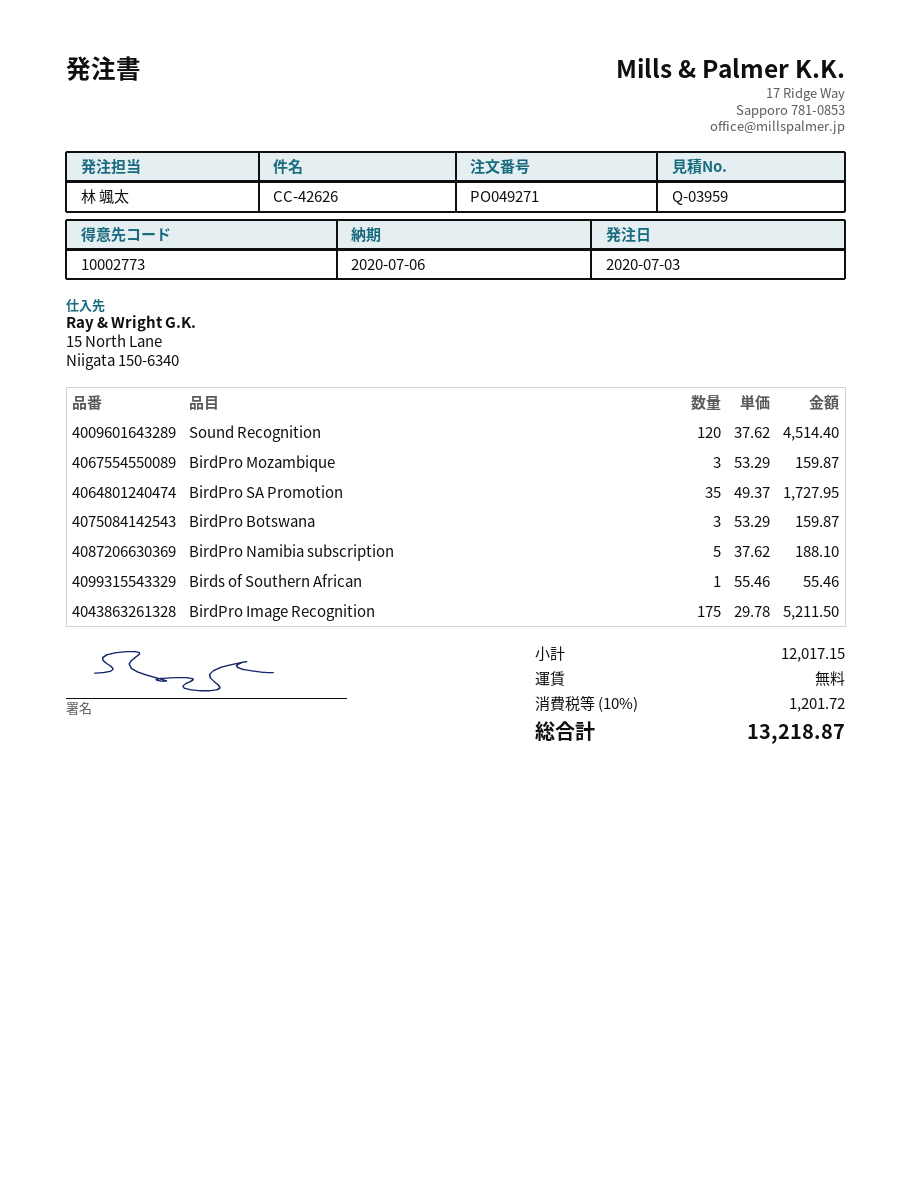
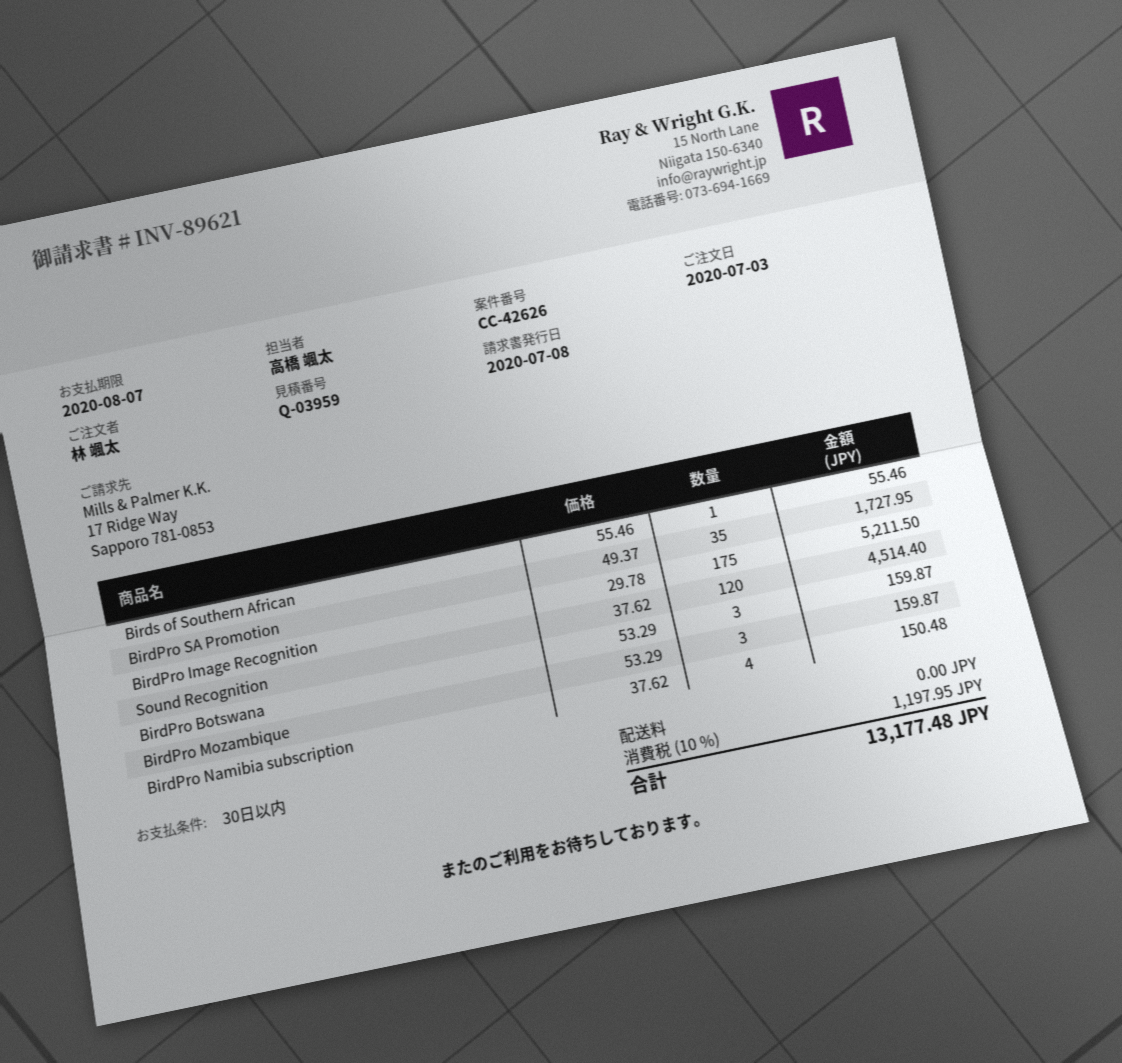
BirdPro Namibia subscription: 5 x 37.62 = 188.10 -> 4 x 37.62 = 150.48
tax: 10% = 1201.72 -> 10% = 1197.95
total: 13218.87 -> 13177.48

